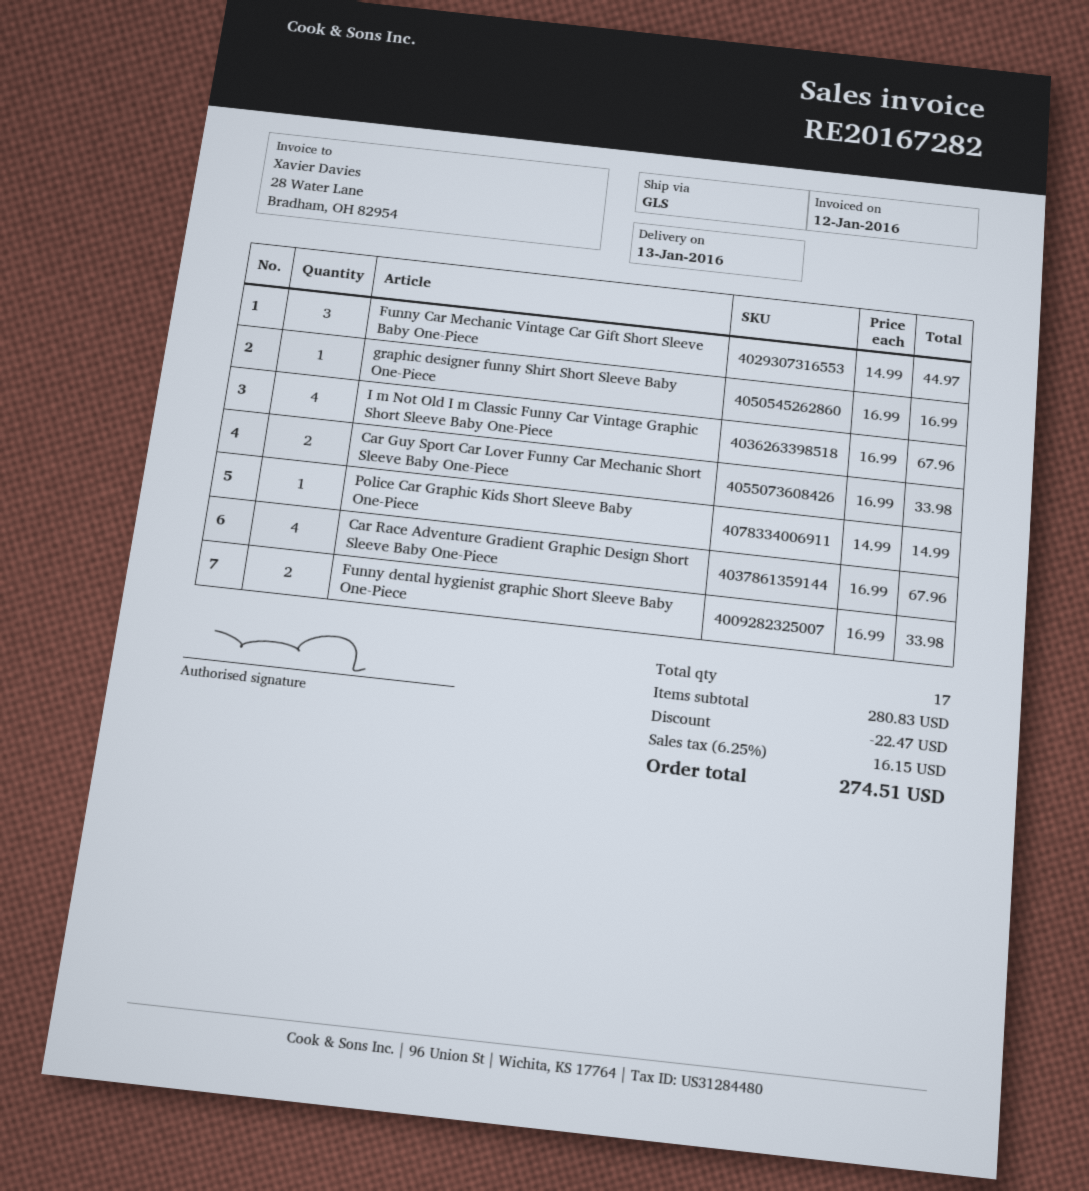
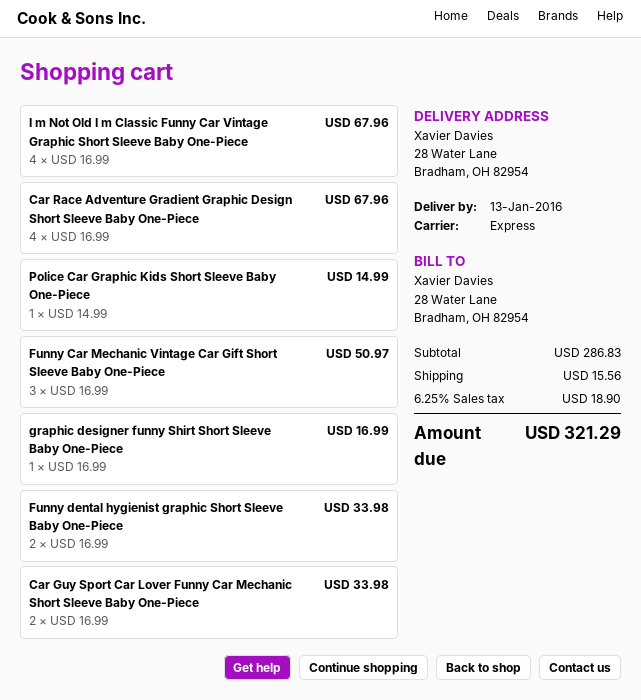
shipping method: GLS -> express
Funny Car Mechanic Vintage Car Gift Short Sleeve Baby One-Piece: 3 x 14.99 = 44.97 -> 3 x 16.99 = 50.97
subtotal: 280.83 -> 286.83
discount: 22.47 -> none
shipping: none -> 15.56
tax: 6.25% = 16.15 -> 6.25% = 18.90
total: 274.51 -> 321.29

